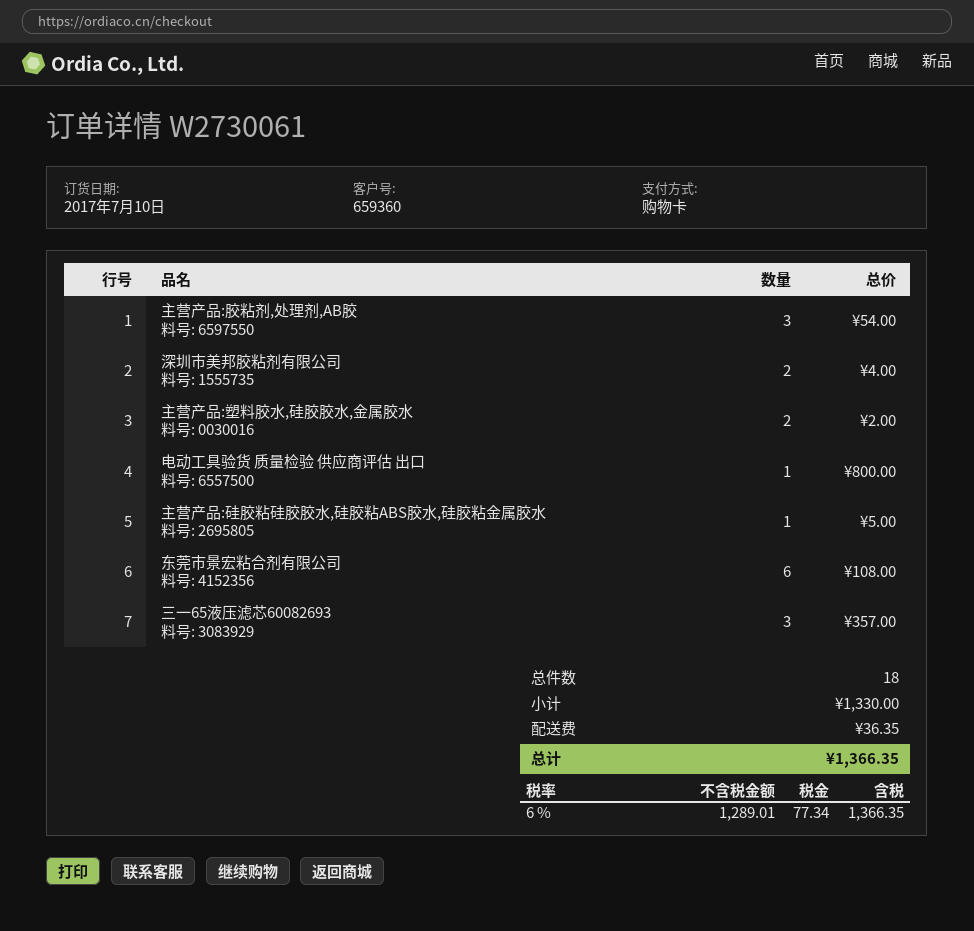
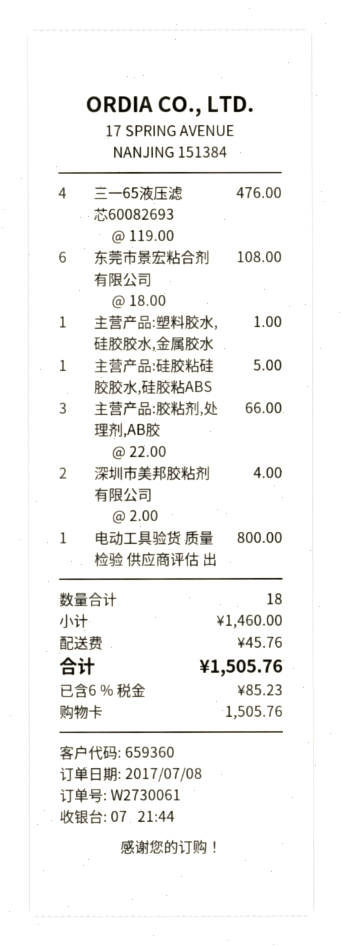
order date: 2017-07-10 -> 2017-07-08
主营产品:胶粘剂,处理剂,AB胶: 3 for 54.00 -> 3 for 66.00
主营产品:塑料胶水,硅胶胶水,金属胶水: 2 for 2.00 -> 1 for 1.00
三一65液压滤芯60082693: 3 for 357.00 -> 4 for 476.00
subtotal: 1330.00 -> 1460.00
shipping: 36.35 -> 45.76
tax: 6% = 77.34 -> 6% = 85.23
total: 1366.35 -> 1505.76

